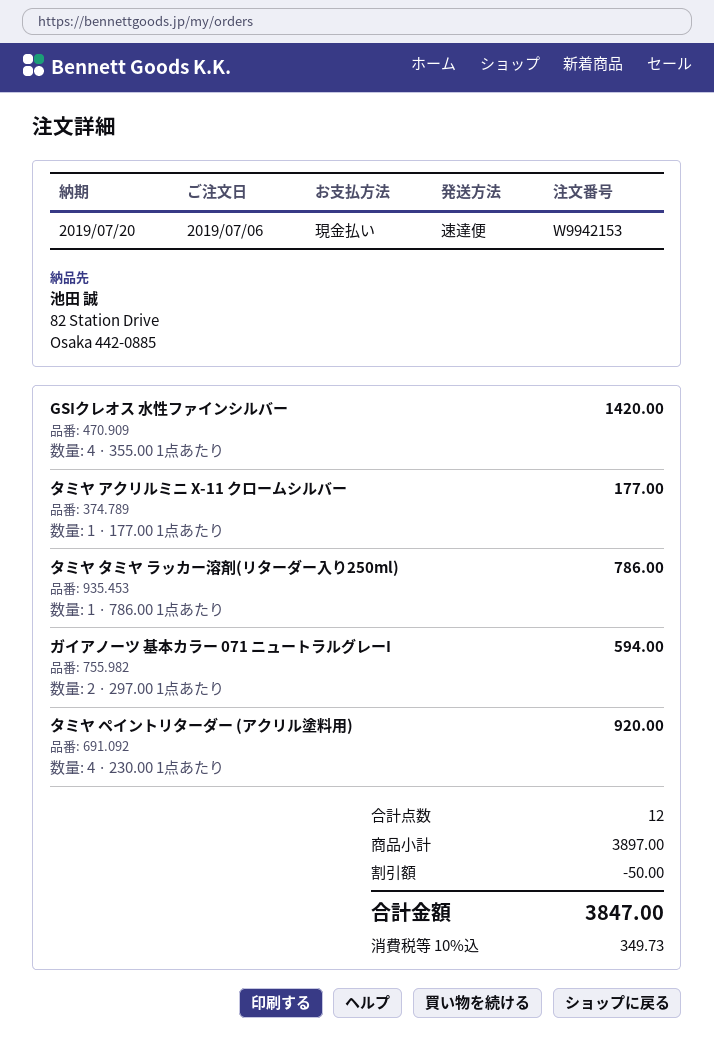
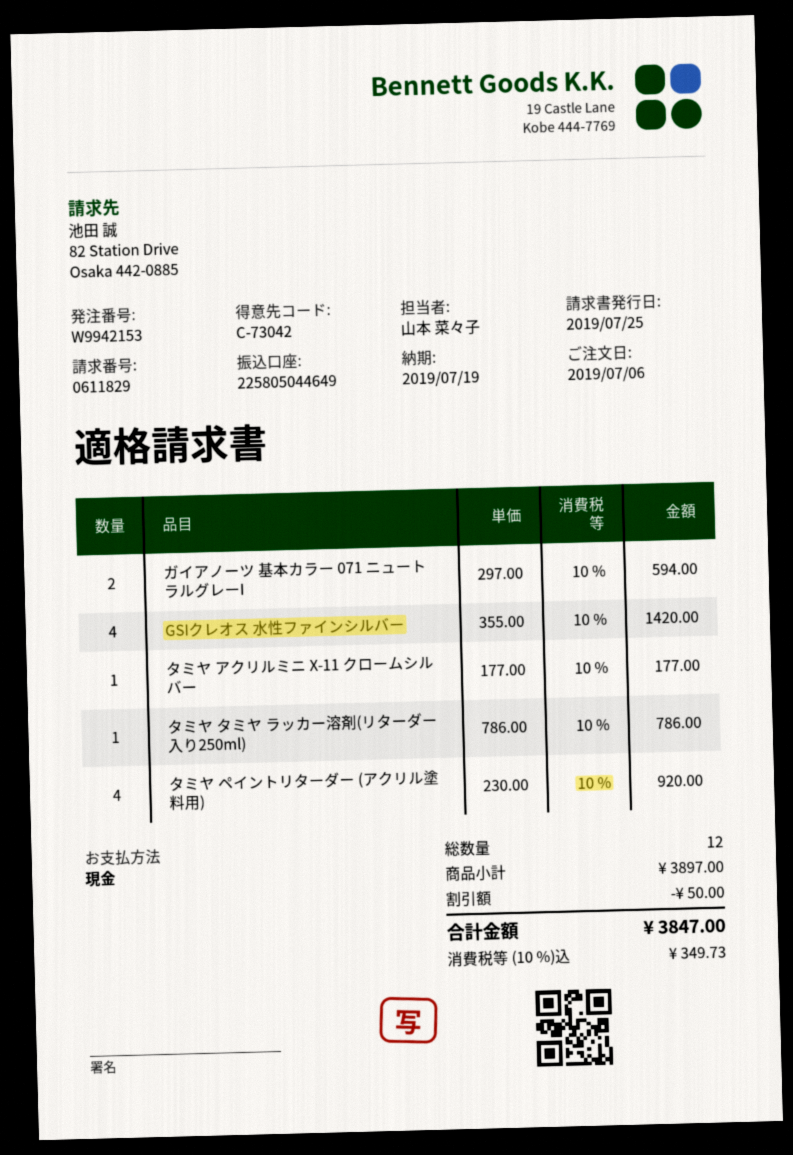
delivery date: 2019-07-20 -> 2019-07-19

